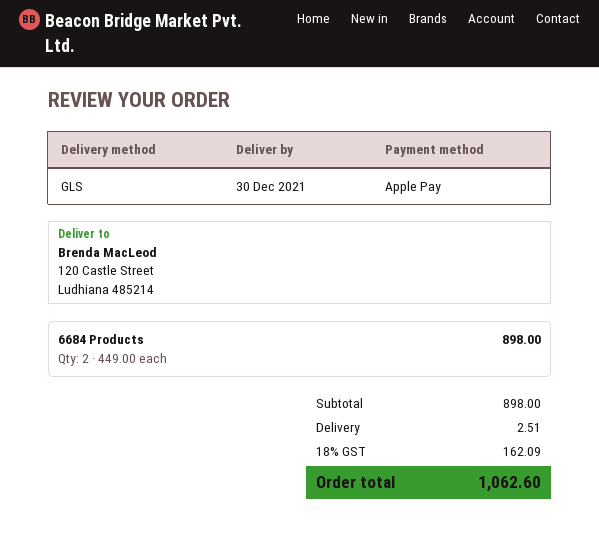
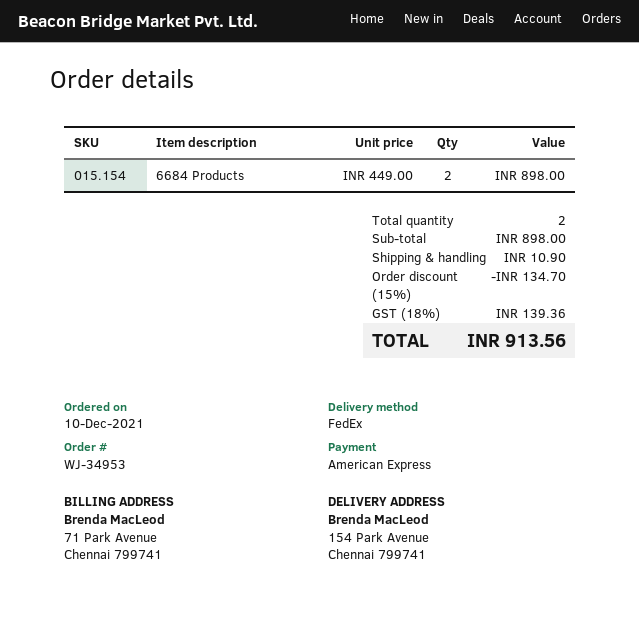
payment method: Apple Pay -> American Express
shipping method: GLS -> FedEx
ship to: 120 Castle Street, Ludhiana 485214 -> 154 Park Avenue, Chennai 799741
discount: none -> 15% = 134.70
shipping: 2.51 -> 10.90
tax: 18% = 162.09 -> 18% = 139.36
total: 1062.60 -> 913.56

